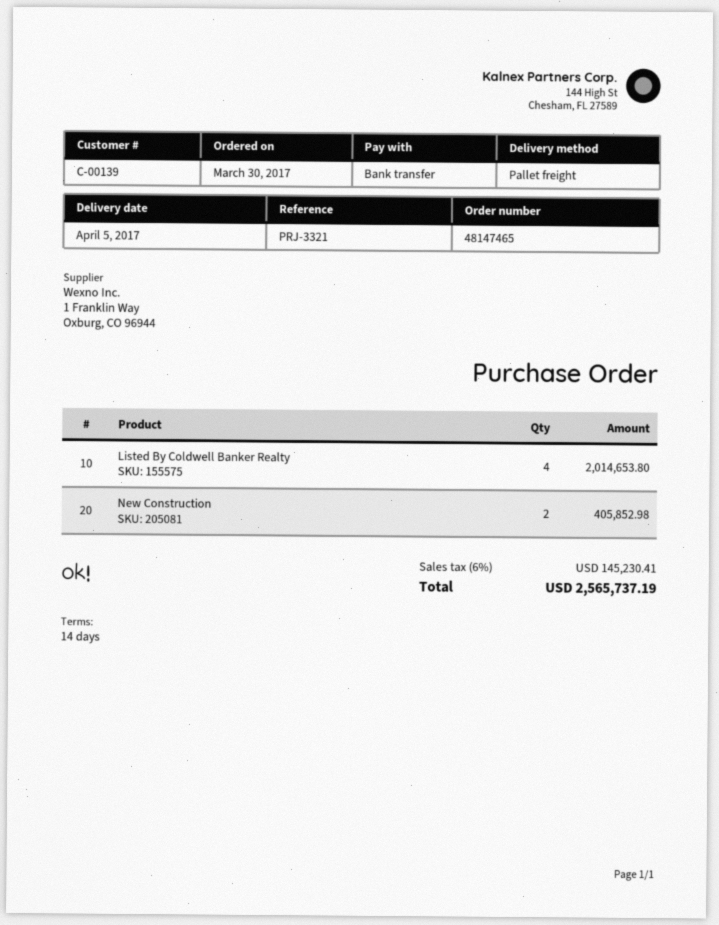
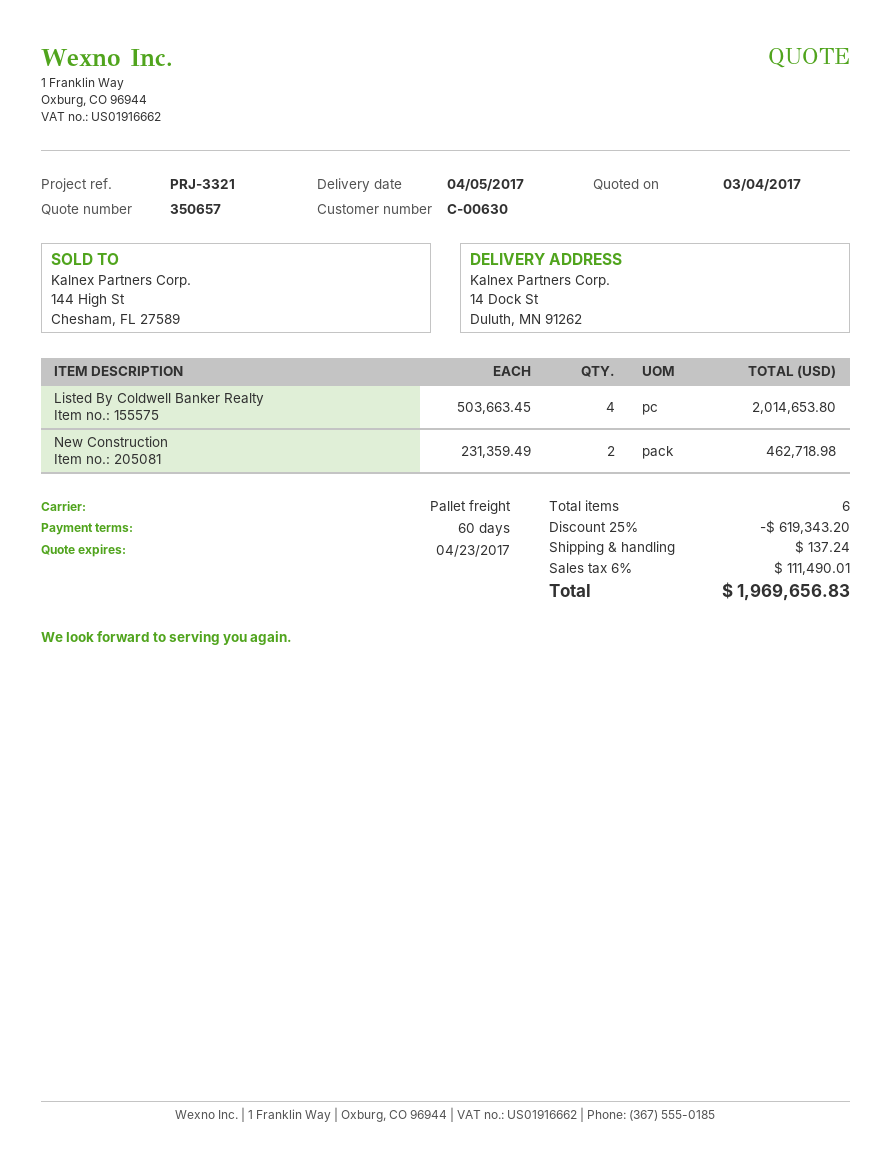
payment terms: 14 days -> 60 days
customer number: C-00139 -> C-00630
New Construction: 2 for 405852.98 -> 2 for 462718.98
discount: none -> 25% = 619343.20
shipping: none -> 137.24
tax: 6% = 145230.41 -> 6% = 111490.01
total: 2565737.19 -> 1969656.83

